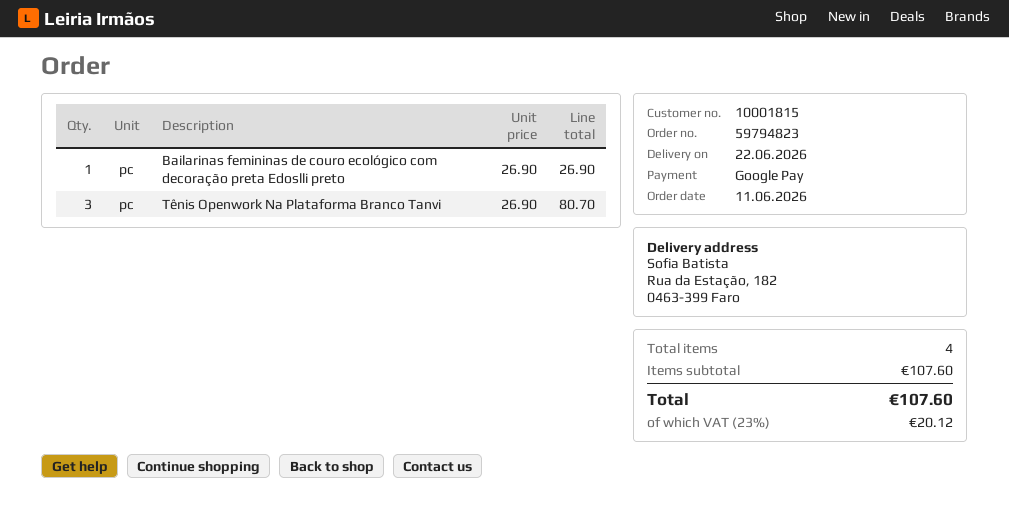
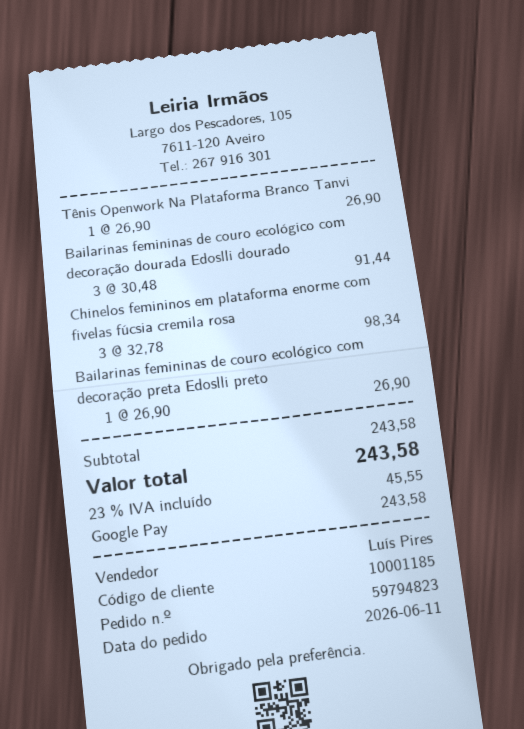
customer number: 10001815 -> 10001185
Tênis Openwork Na Plataforma Branco Tanvi: 3 x 26.90 = 80.70 -> 1 x 26.90 = 26.90
Bailarinas femininas de couro ecológico com decoração dourada Edoslli dourado: none -> 3 x 30.48 = 91.44
Chinelos femininos em plataforma enorme com fivelas fúcsia cremila rosa: none -> 3 x 32.78 = 98.34
subtotal: 107.60 -> 243.58
tax: 23% = 20.12 -> 23% = 45.55
total: 107.60 -> 243.58

